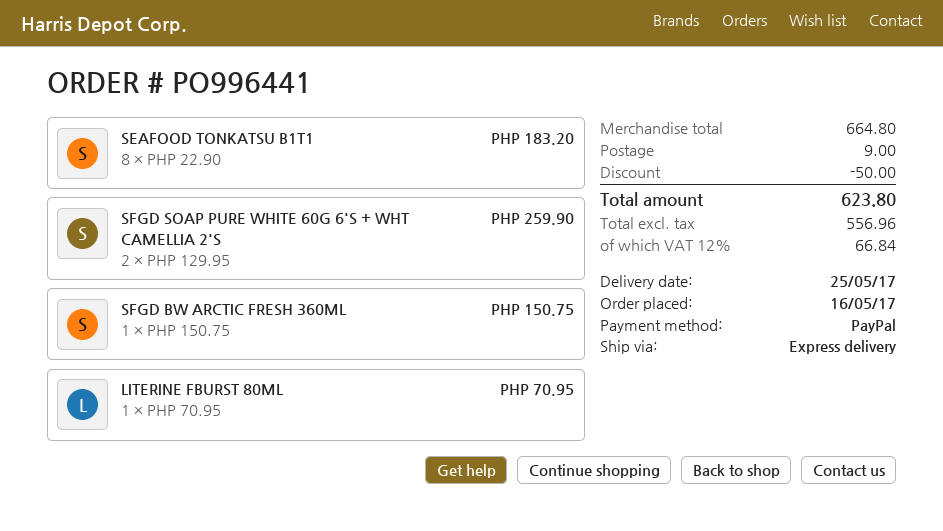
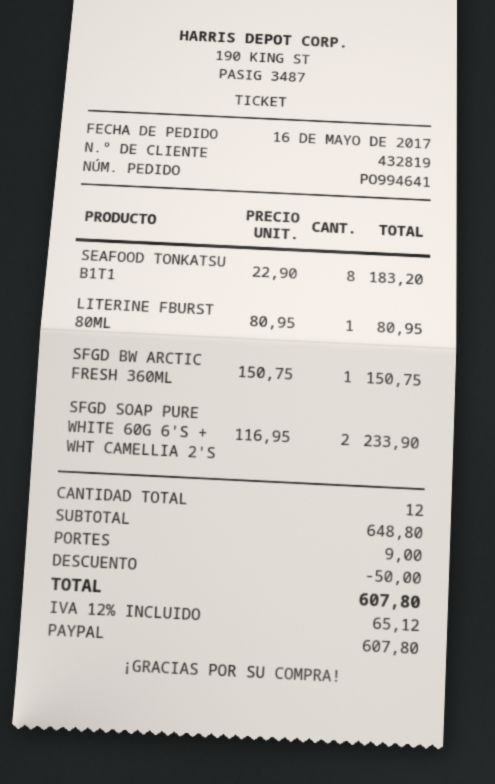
order number: PO996441 -> PO994641
SFGD SOAP PURE WHITE 60G 6'S + WHT CAMELLIA 2'S: 2 x 129.95 = 259.90 -> 2 x 116.95 = 233.90
LITERINE FBURST 80ML: 1 x 70.95 = 70.95 -> 1 x 80.95 = 80.95
subtotal: 664.80 -> 648.80
tax: 12% = 66.84 -> 12% = 65.12
total: 623.80 -> 607.80

